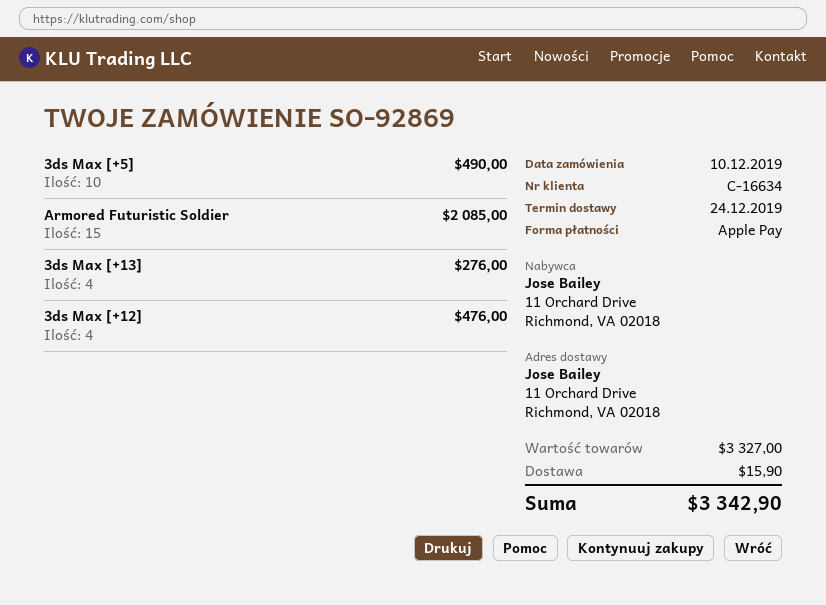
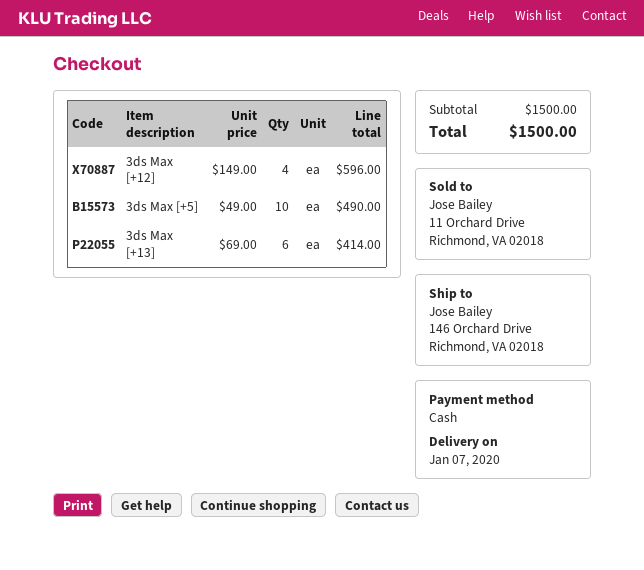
delivery date: 2019-12-24 -> 2020-01-07
payment method: Apple Pay -> cash
ship to: 11 Orchard Drive, Richmond, VA 02018 -> 146 Orchard Drive, Richmond, VA 02018
Armored Futuristic Soldier: 15 for 2085.00 -> none
3ds Max [+13]: 4 for 276.00 -> 6 for 414.00
3ds Max [+12]: 4 for 476.00 -> 4 for 596.00
subtotal: 3327.00 -> 1500.00
shipping: 15.90 -> none
total: 3342.90 -> 1500.00

